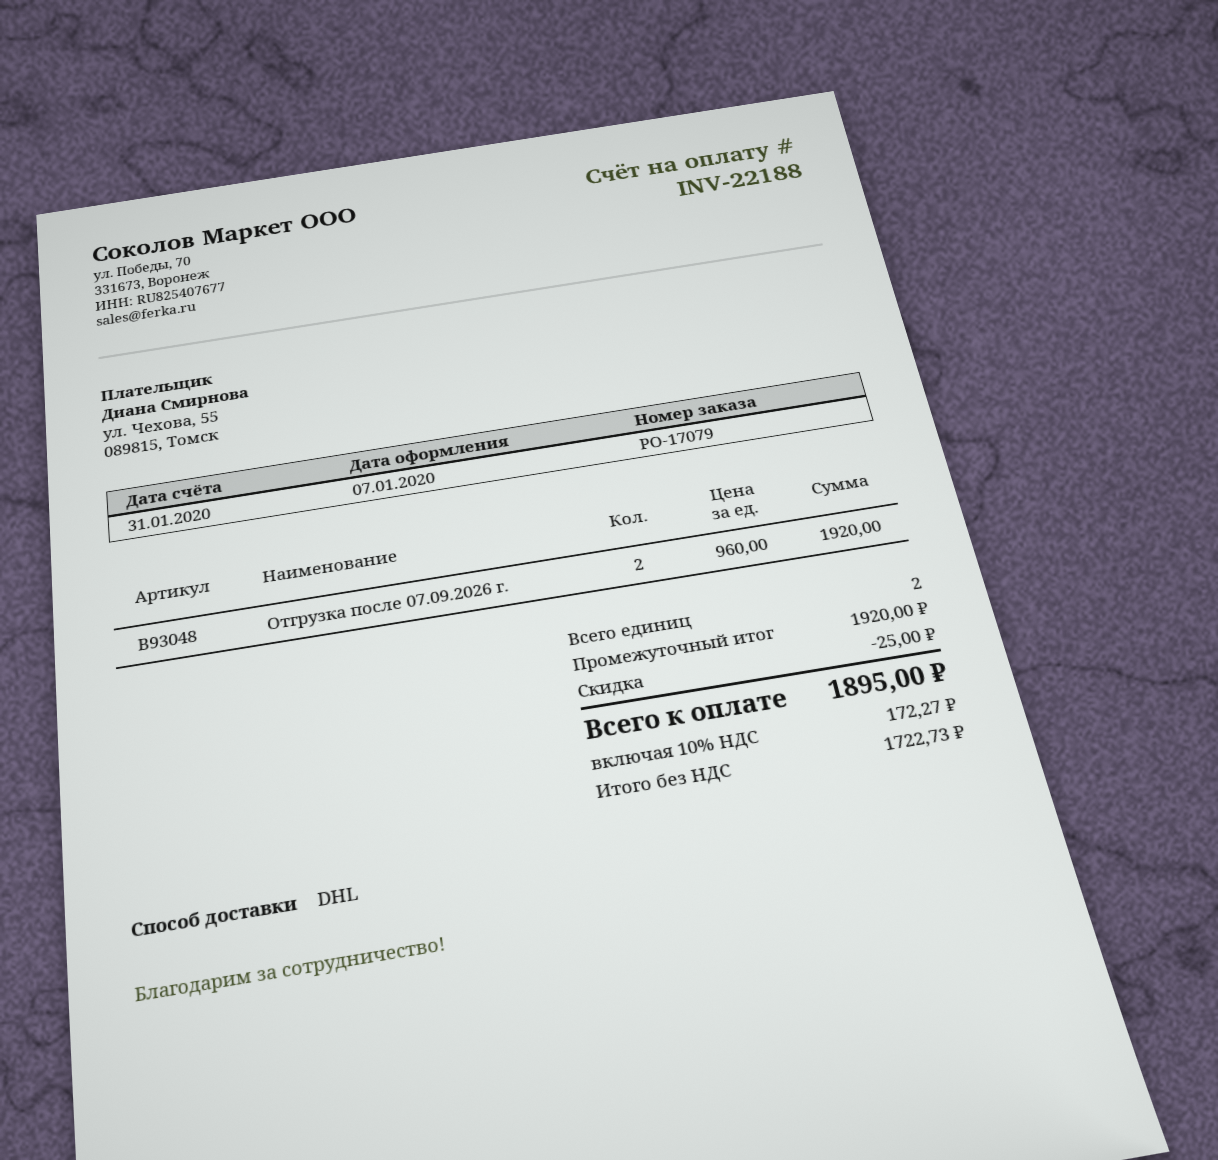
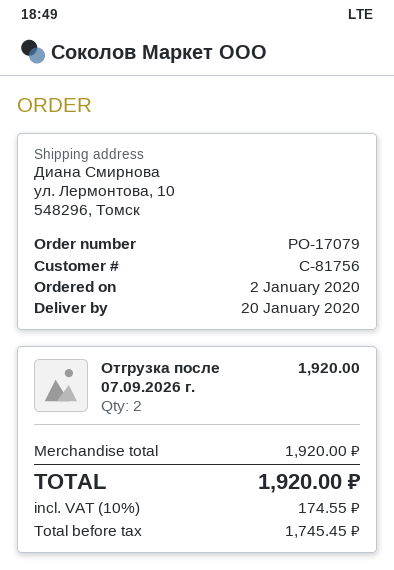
order date: 2020-01-07 -> 2020-01-02
discount: 25.00 -> none
net: 1722.73 -> 1745.45
tax: 10% = 172.27 -> 10% = 174.55
total: 1895.00 -> 1920.00

